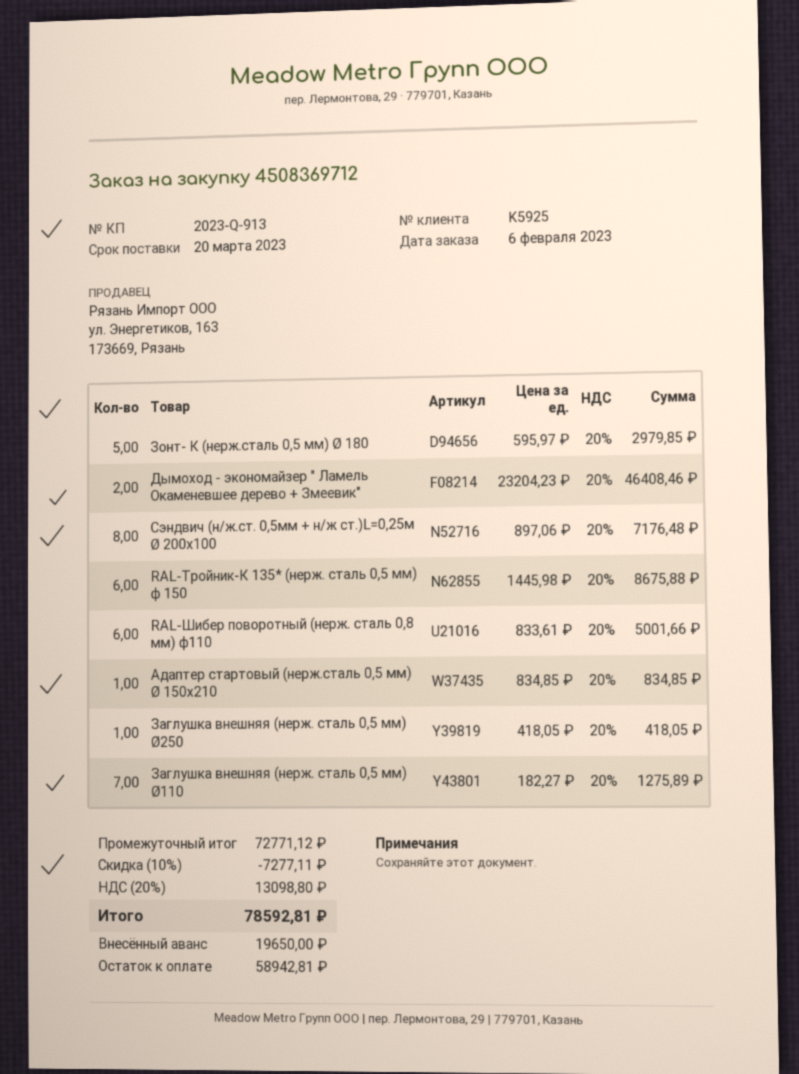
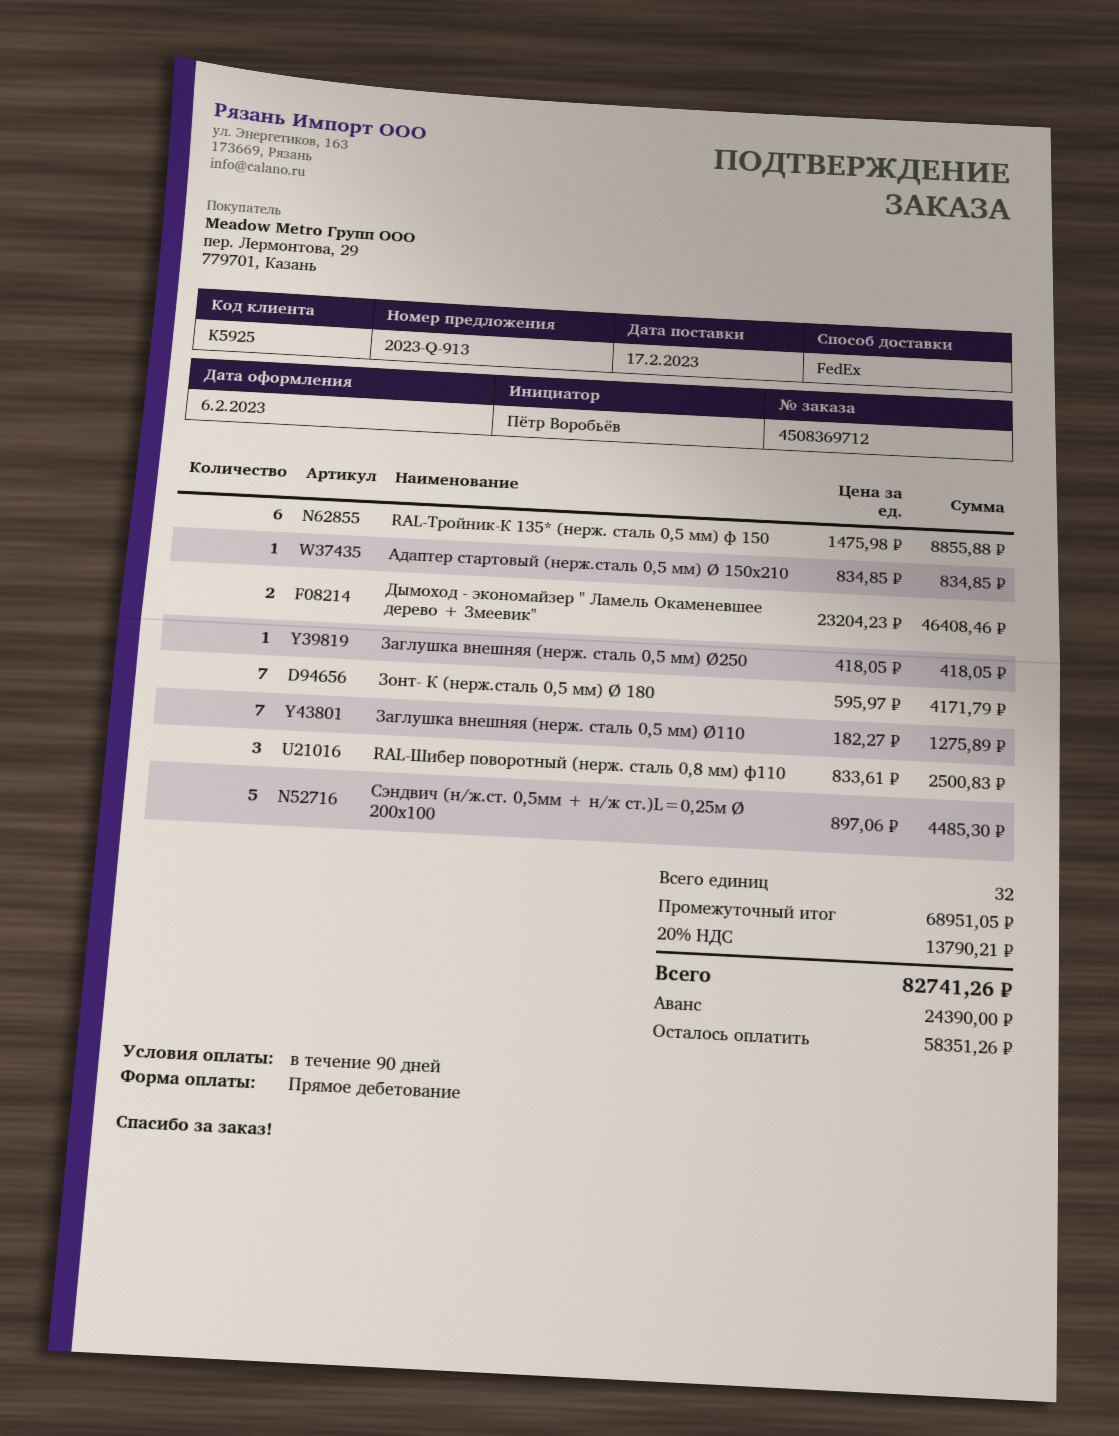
delivery date: 2023-03-20 -> 2023-02-17
Зонт- К (нерж.сталь 0,5 мм) Ø 180: 5 x 595.97 = 2979.85 -> 7 x 595.97 = 4171.79
Сэндвич (н/ж.ст. 0,5мм + н/ж ст.)L=0,25м Ø 200х100: 8 x 897.06 = 7176.48 -> 5 x 897.06 = 4485.30
RAL-Тройник-К 135* (нерж. сталь 0,5 мм) ф 150: 6 x 1445.98 = 8675.88 -> 6 x 1475.98 = 8855.88
RAL-Шибер поворотный (нерж. сталь 0,8 мм) ф110: 6 x 833.61 = 5001.66 -> 3 x 833.61 = 2500.83
subtotal: 72771.12 -> 68951.05
discount: 10% = 7277.11 -> none
tax: 20% = 13098.80 -> 20% = 13790.21
total: 78592.81 -> 82741.26
deposit: 19650.00 -> 24390.00
balance: 58942.81 -> 58351.26

